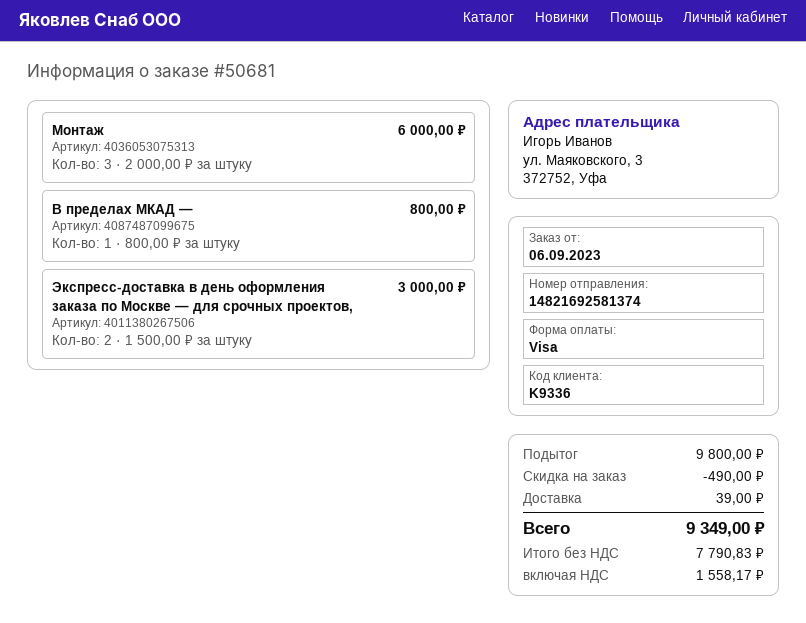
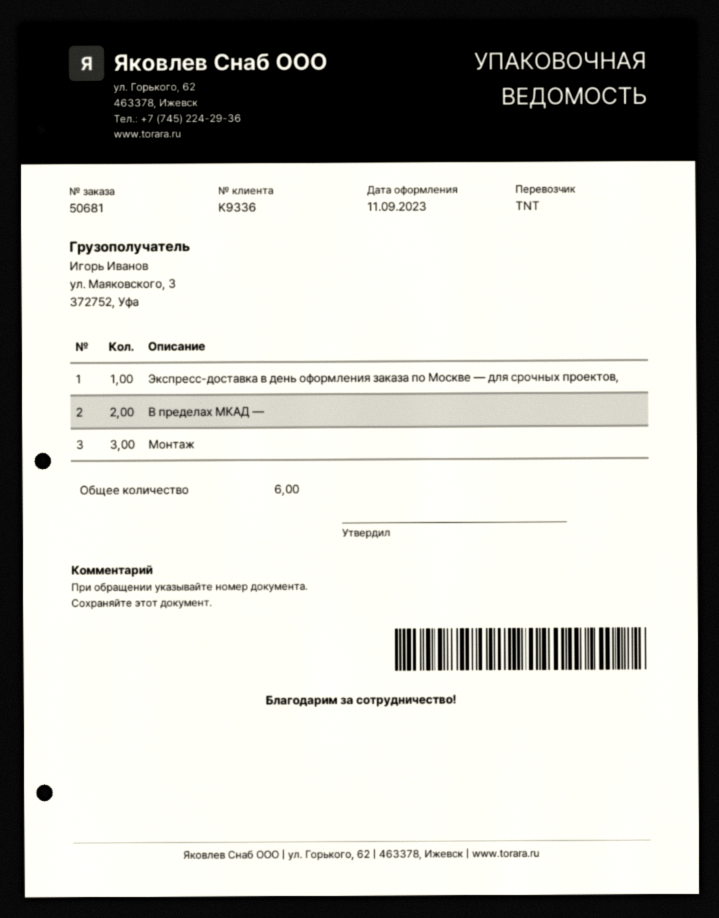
order date: 2023-09-06 -> 2023-09-11
В пределах МКАД —: 1 -> 2
Экспресс-доставка в день оформления заказа по Москве — для срочных проектов,: 2 -> 1

